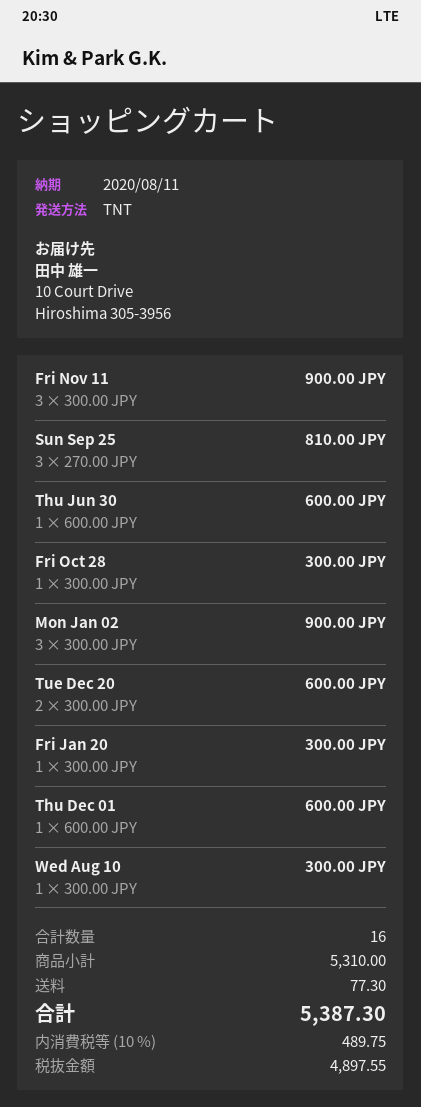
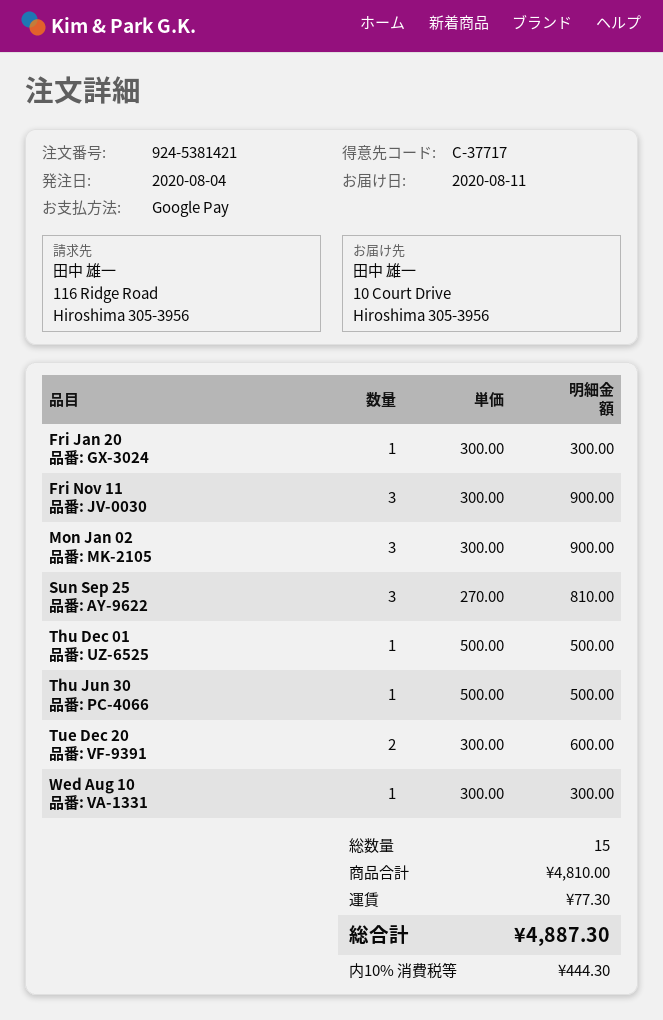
Thu Jun 30: 1 x 600.00 = 600.00 -> 1 x 500.00 = 500.00
Fri Oct 28: 1 x 300.00 = 300.00 -> none
Thu Dec 01: 1 x 600.00 = 600.00 -> 1 x 500.00 = 500.00
total quantity: 16 -> 15
subtotal: 5310.00 -> 4810.00
tax: 10% = 489.75 -> 10% = 444.30
total: 5387.30 -> 4887.30

